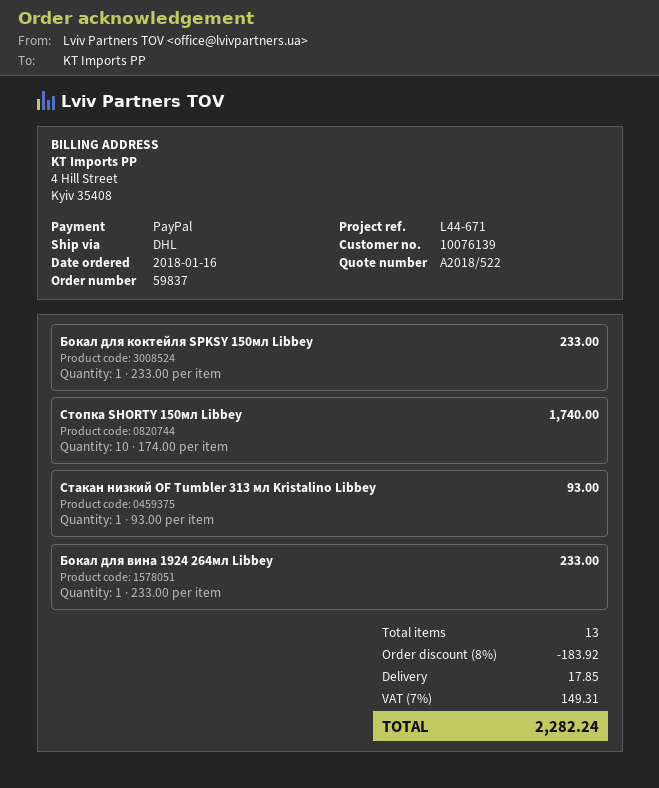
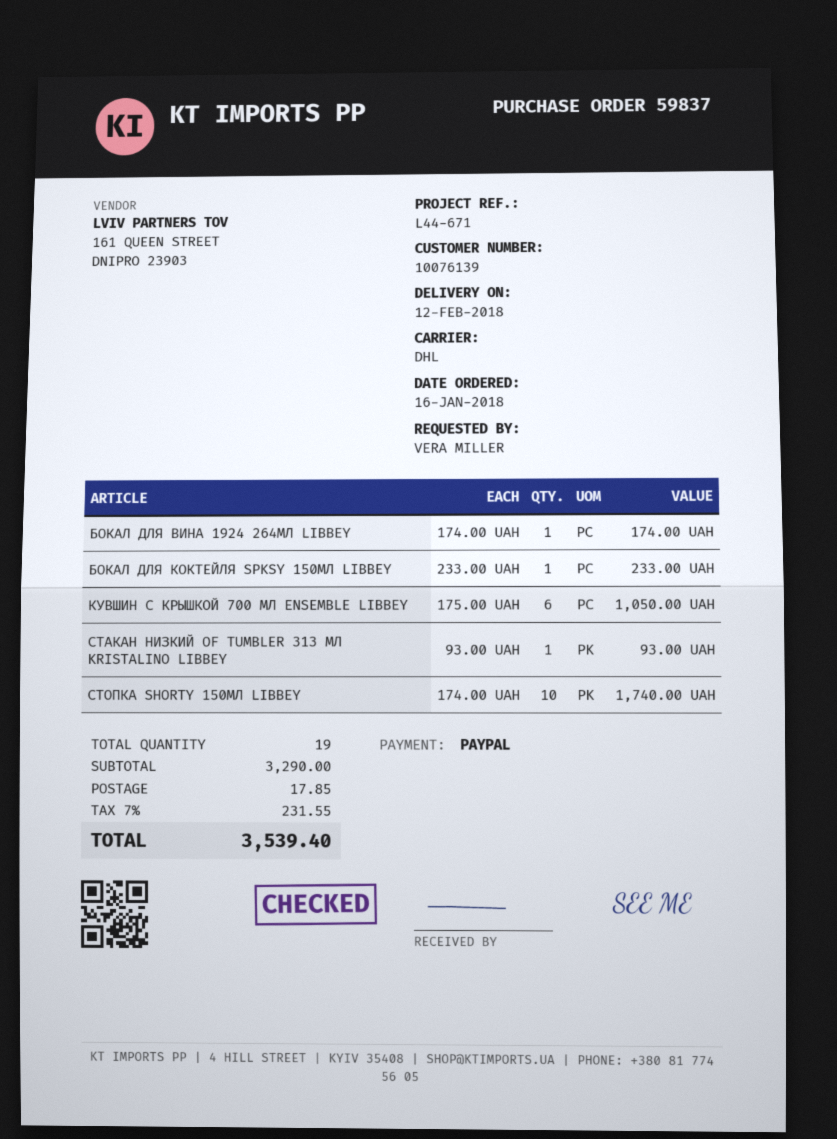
Бокал для вина 1924 264мл Libbey: 1 x 233.00 = 233.00 -> 1 x 174.00 = 174.00
КУВШИН С КРЫШКОЙ 700 МЛ ENSEMBLE LIBBEY: none -> 6 x 175.00 = 1050.00
total quantity: 13 -> 19
discount: 8% = 183.92 -> none
tax: 7% = 149.31 -> 7% = 231.55
total: 2282.24 -> 3539.40

